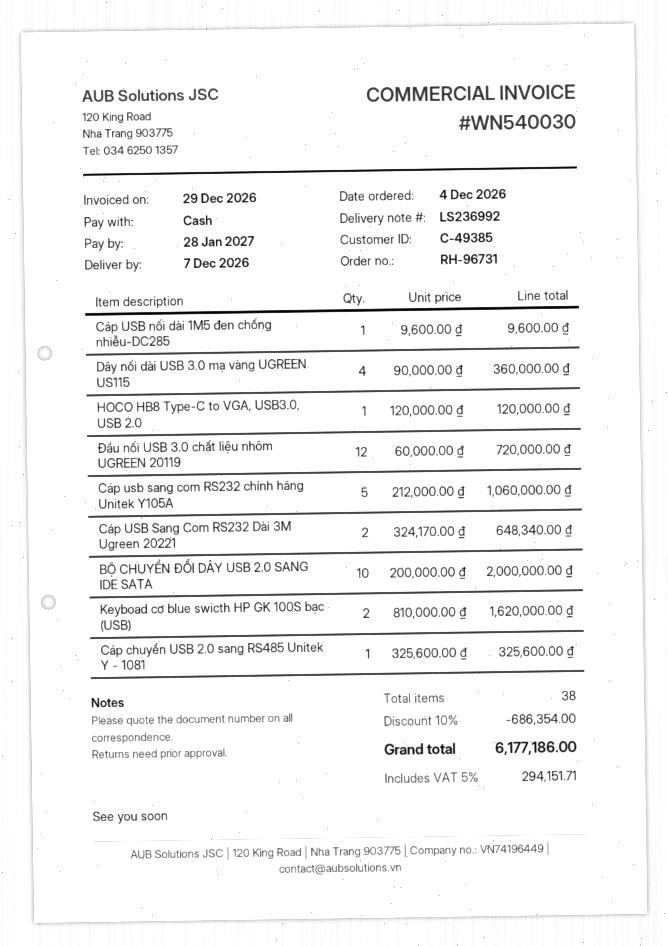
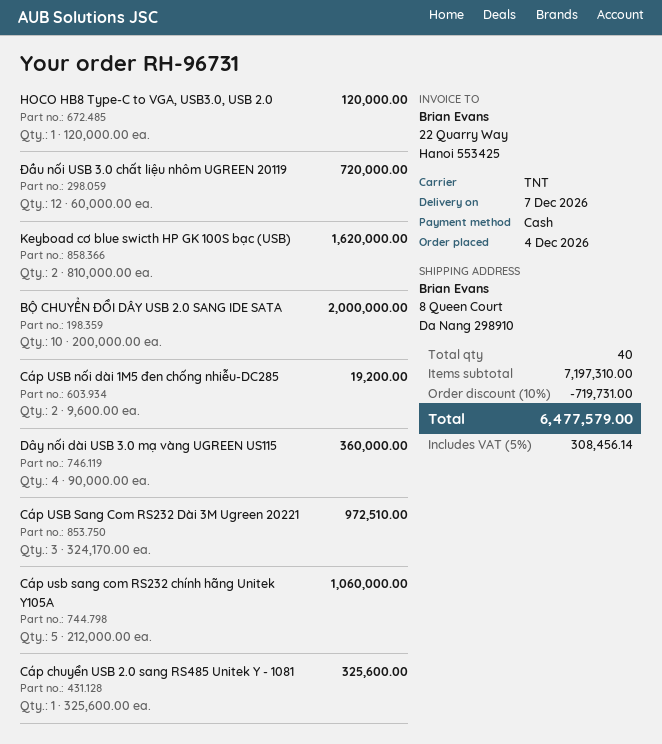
Cáp USB nối dài 1M5 đen chống nhiễu-DC285: 1 x 9600.00 = 9600.00 -> 2 x 9600.00 = 19200.00
Cáp USB Sang Com RS232 Dài 3M Ugreen 20221: 2 x 324170.00 = 648340.00 -> 3 x 324170.00 = 972510.00
total quantity: 38 -> 40
discount: 10% = 686354.00 -> 10% = 719731.00
tax: 5% = 294151.71 -> 5% = 308456.14
total: 6177186.00 -> 6477579.00

